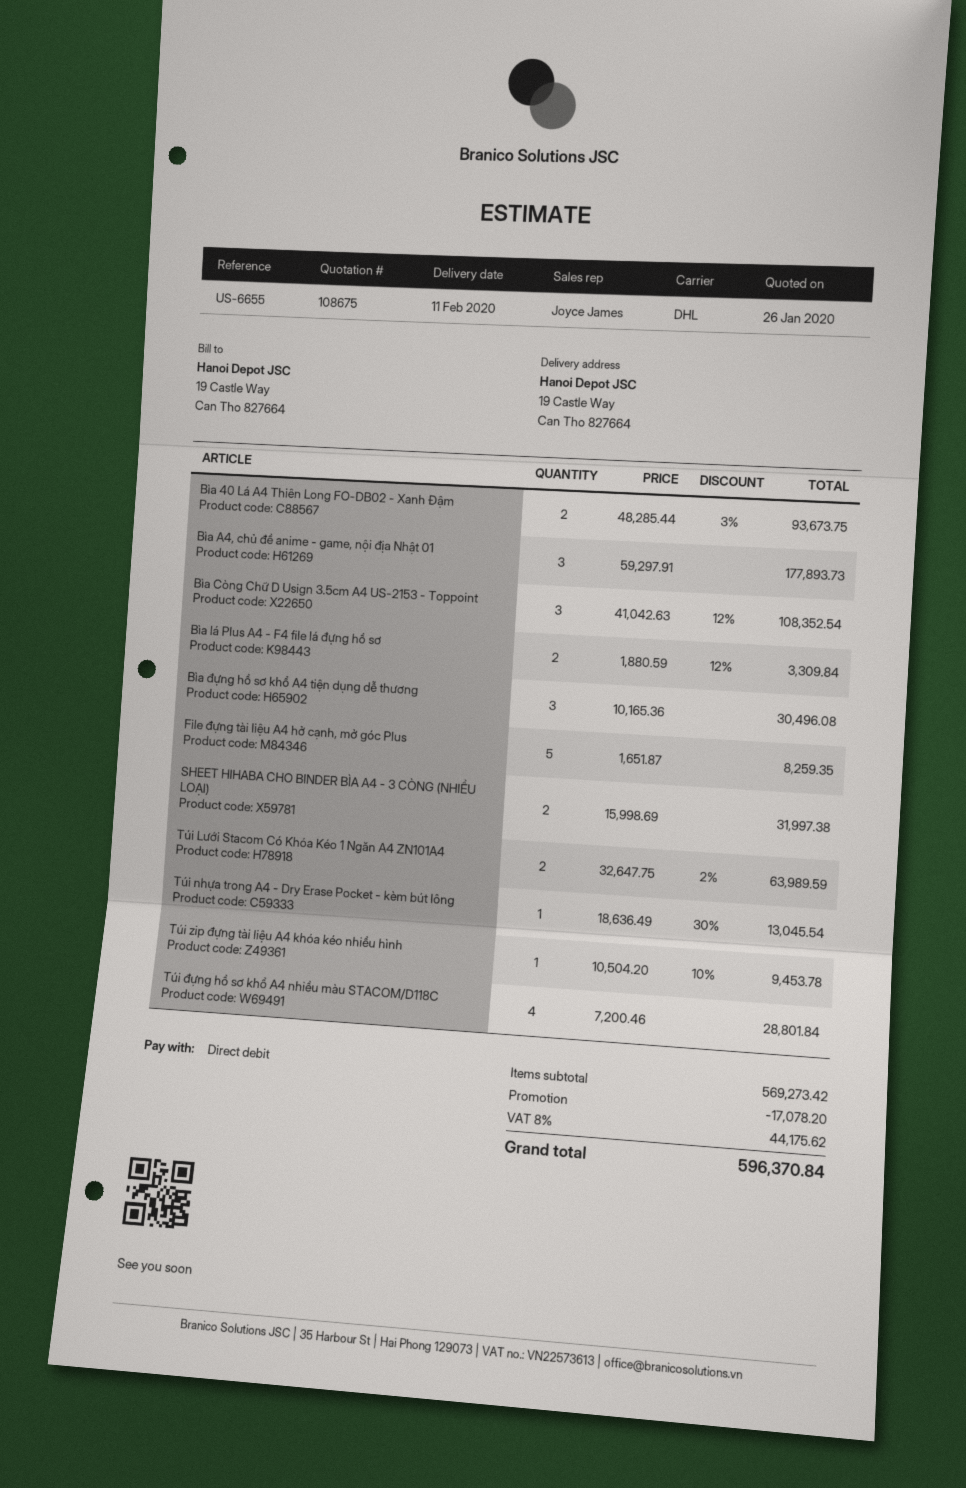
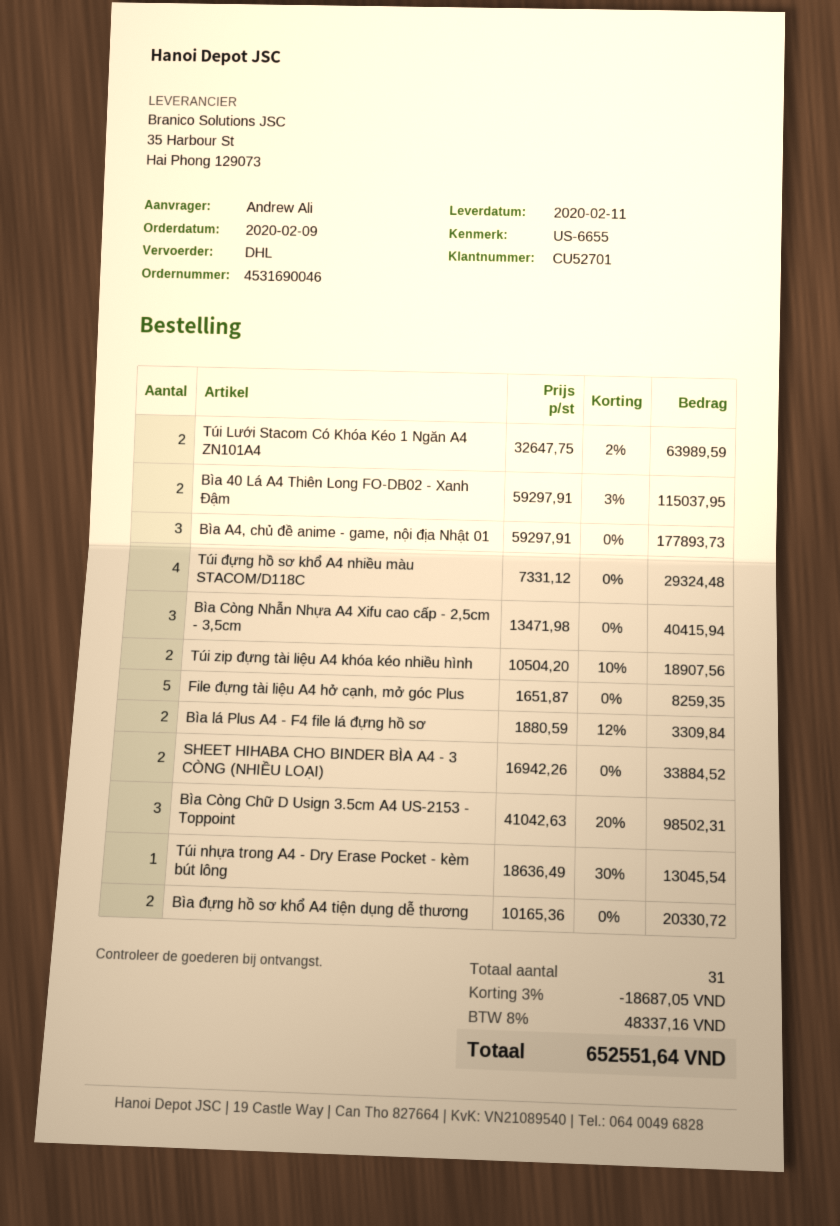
Bìa 40 Lá A4 Thiên Long FO-DB02 - Xanh Đậm: 2 x 48285.44 - 3% = 93673.75 -> 2 x 59297.91 - 3% = 115037.95
Bìa Còng Chữ D Usign 3.5cm A4 US-2153 - Toppoint: 3 x 41042.63 - 12% = 108352.54 -> 3 x 41042.63 - 20% = 98502.31
Bìa đựng hồ sơ khổ A4 tiện dụng dễ thương: 3 x 10165.36 = 30496.08 -> 2 x 10165.36 = 20330.72
SHEET HIHABA CHO BINDER BÌA A4 - 3 CÒNG (NHIỀU LOẠI): 2 x 15998.69 = 31997.38 -> 2 x 16942.26 = 33884.52
Túi zip đựng tài liệu A4 khóa kéo nhiều hình: 1 x 10504.20 - 10% = 9453.78 -> 2 x 10504.20 - 10% = 18907.56
Túi đựng hồ sơ khổ A4 nhiều màu STACOM/D118C: 4 x 7200.46 = 28801.84 -> 4 x 7331.12 = 29324.48
Bìa Còng Nhẫn Nhựa A4 Xifu cao cấp - 2,5cm - 3,5cm: none -> 3 x 13471.98 = 40415.94
discount: 17078.20 -> 18687.05
tax: 8% = 44175.62 -> 8% = 48337.16
total: 596370.84 -> 652551.64

